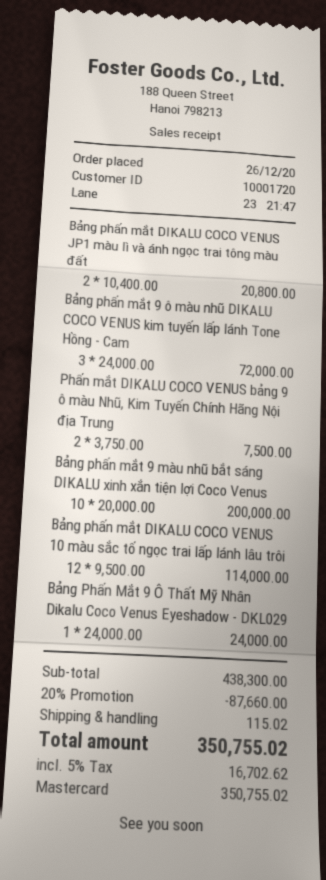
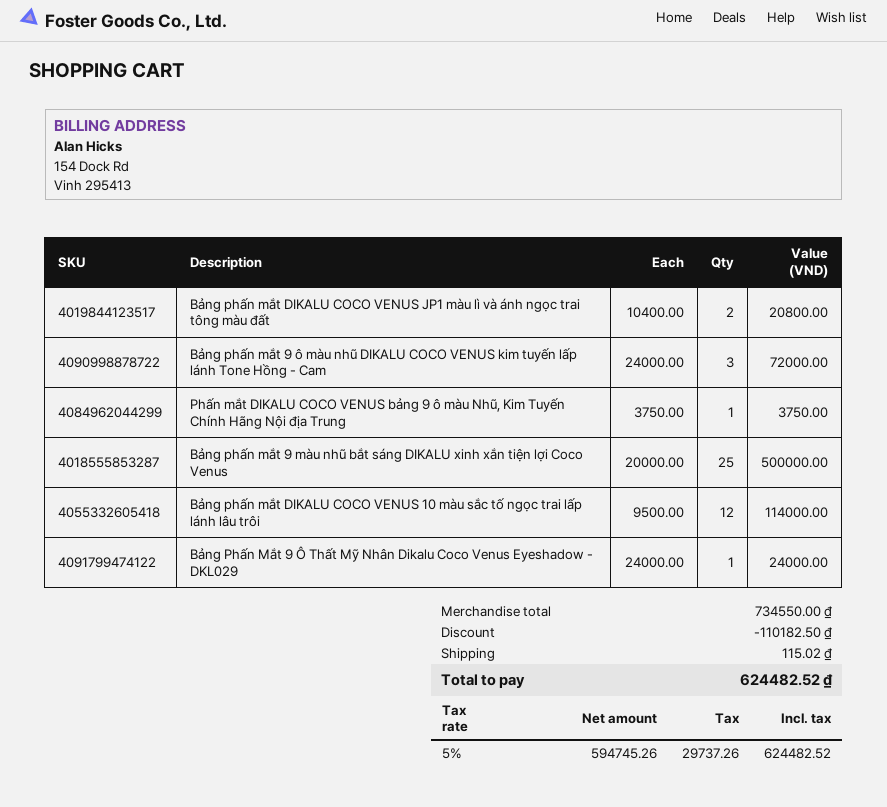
Phấn mắt DIKALU COCO VENUS bảng 9 ô màu Nhũ, Kim Tuyến Chính Hãng Nội địa Trung: 2 x 3750.00 = 7500.00 -> 1 x 3750.00 = 3750.00
Bảng phấn mắt 9 màu nhũ bắt sáng DIKALU xinh xắn tiện lợi Coco Venus: 10 x 20000.00 = 200000.00 -> 25 x 20000.00 = 500000.00
subtotal: 438300.00 -> 734550.00
discount: 87660.00 -> 110182.50
tax: 5% = 16702.62 -> 5% = 29737.26
total: 350755.02 -> 624482.52

